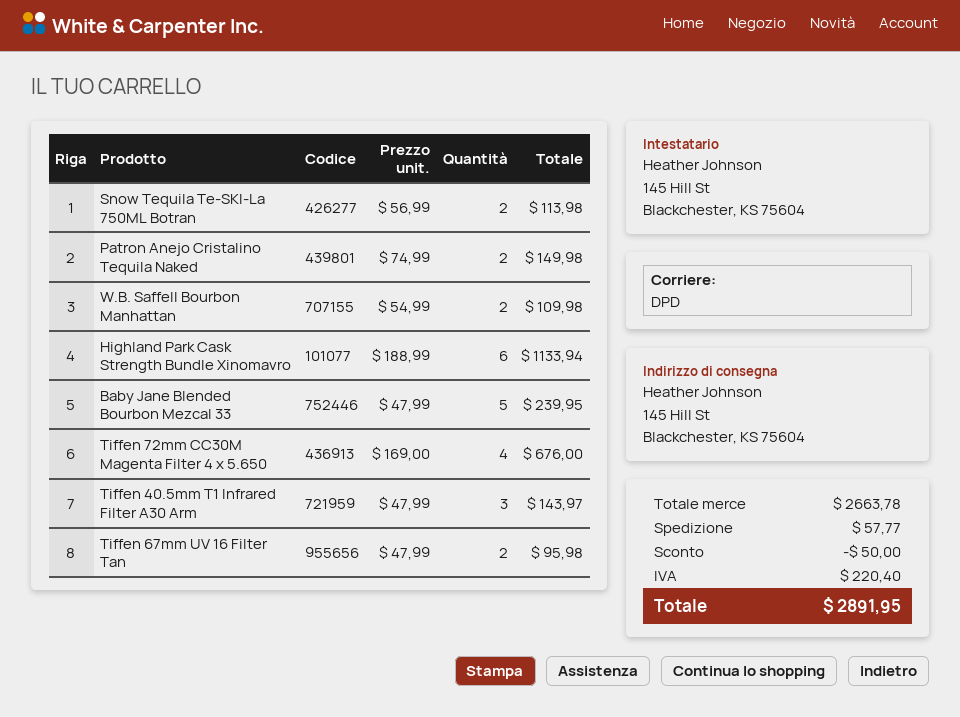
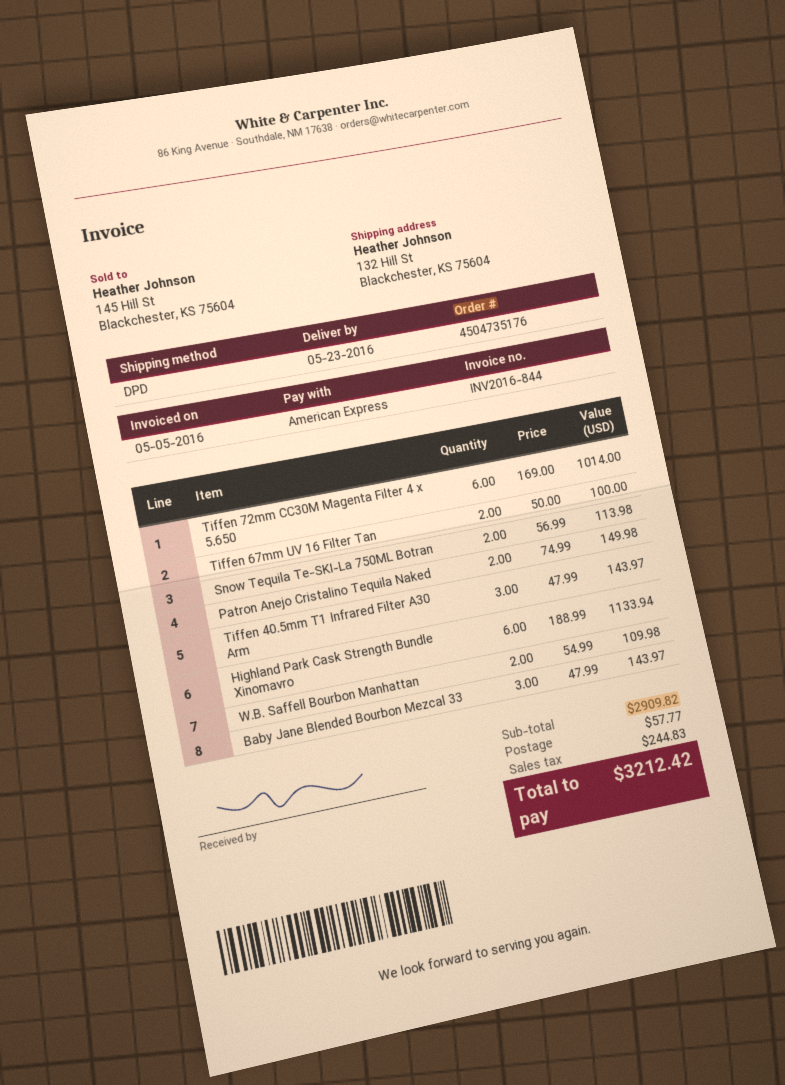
ship to: 145 Hill St, Blackchester, KS 75604 -> 132 Hill St, Blackchester, KS 75604
Baby Jane Blended Bourbon Mezcal 33: 5 x 47.99 = 239.95 -> 3 x 47.99 = 143.97
Tiffen 72mm CC30M Magenta Filter 4 x 5.650: 4 x 169.00 = 676.00 -> 6 x 169.00 = 1014.00
Tiffen 67mm UV 16 Filter Tan: 2 x 47.99 = 95.98 -> 2 x 50.00 = 100.00
subtotal: 2663.78 -> 2909.82
discount: 50.00 -> none
tax: 220.40 -> 244.83
total: 2891.95 -> 3212.42

